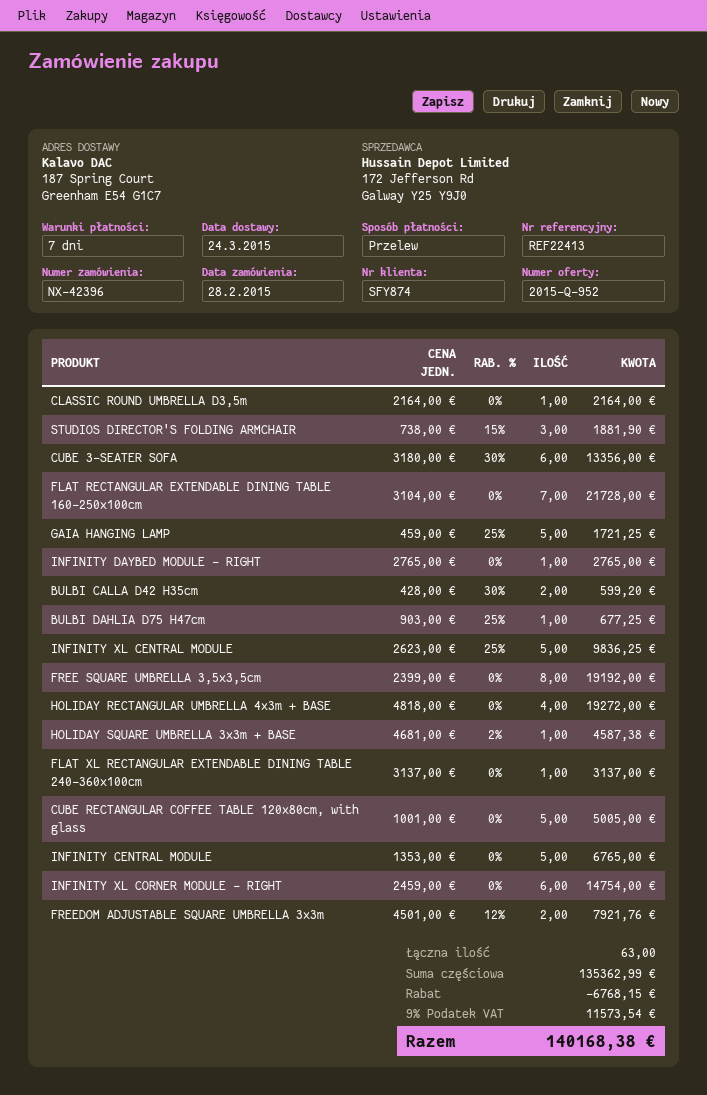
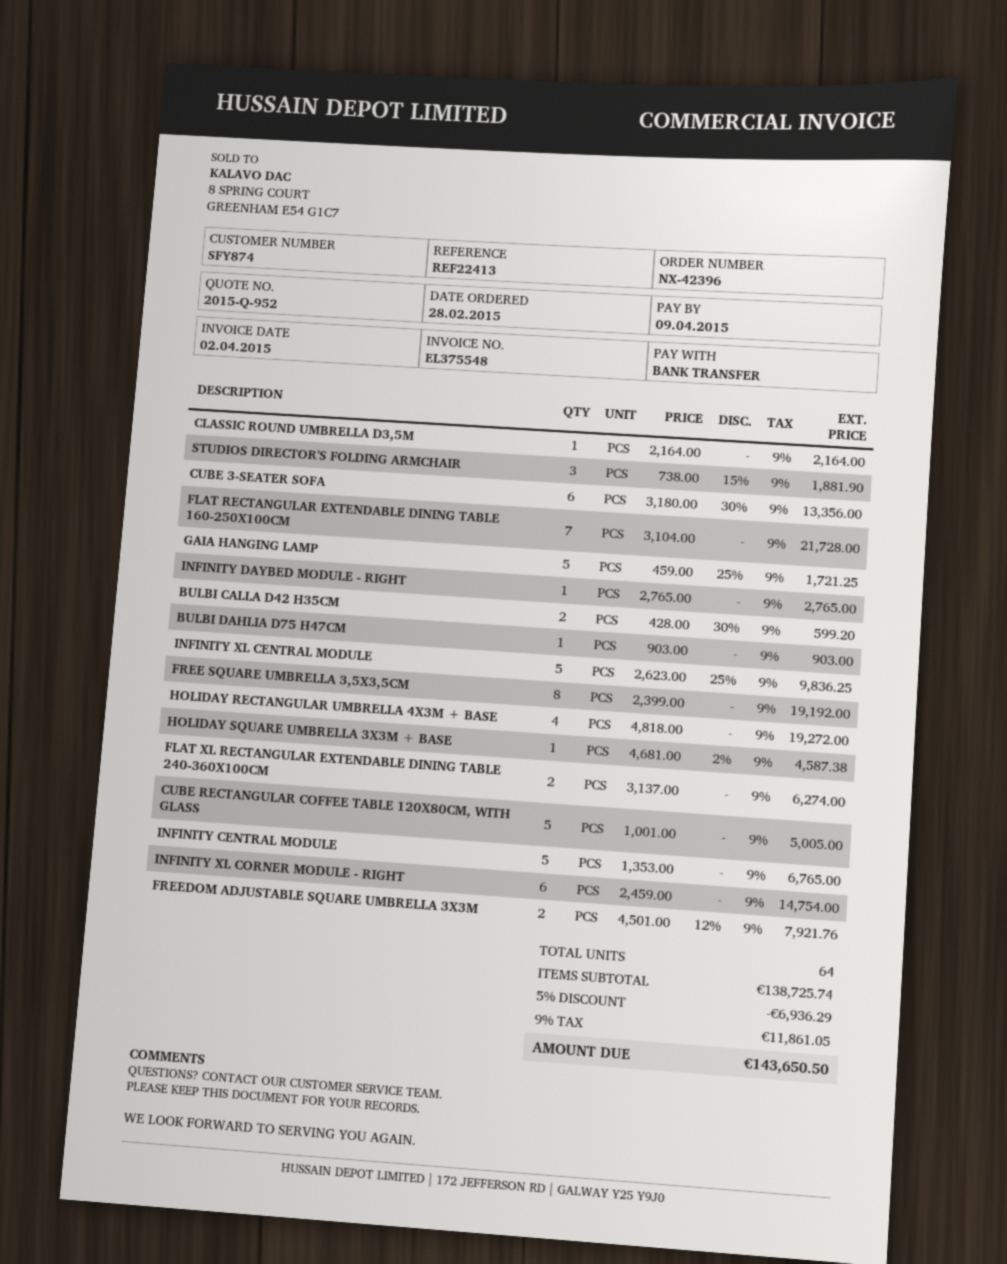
BULBI DAHLIA D75 H47cm: 1 x 903.00 - 25% = 677.25 -> 1 x 903.00 = 903.00
FLAT XL RECTANGULAR EXTENDABLE DINING TABLE 240-360x100cm: 1 x 3137.00 = 3137.00 -> 2 x 3137.00 = 6274.00
total quantity: 63 -> 64
subtotal: 135362.99 -> 138725.74
discount: 6768.15 -> 6936.29
tax: 9% = 11573.54 -> 9% = 11861.05
total: 140168.38 -> 143650.50

